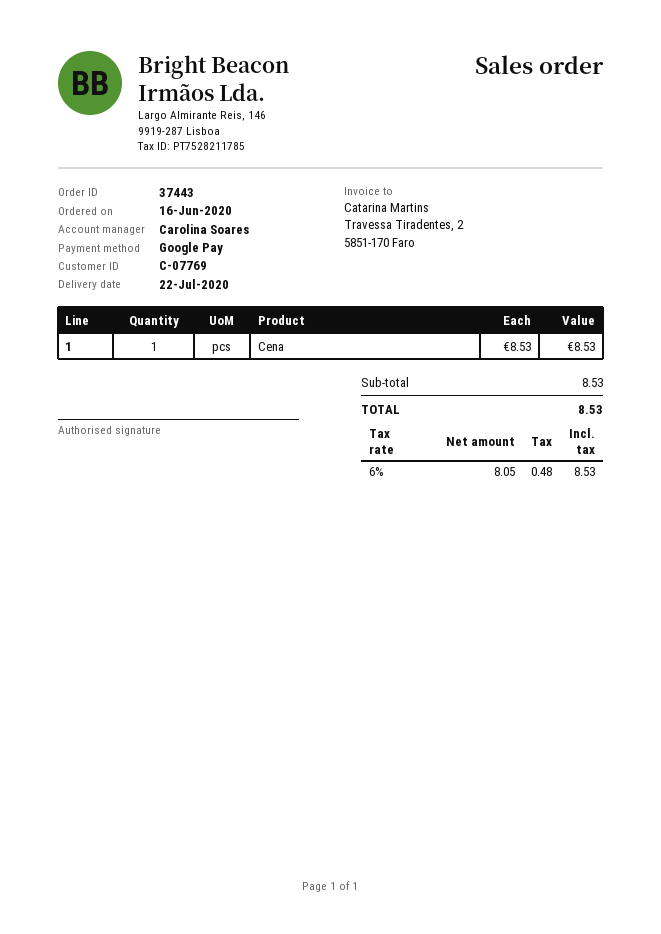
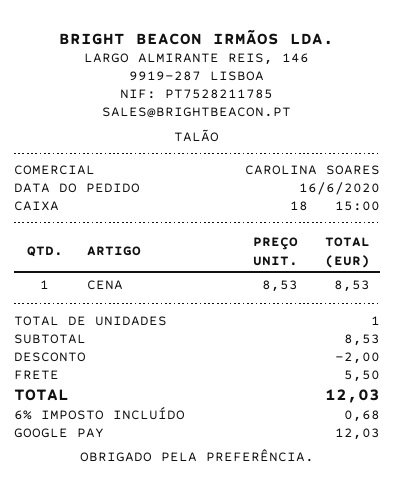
discount: none -> 2.00
shipping: none -> 5.50
tax: 6% = 0.48 -> 6% = 0.68
total: 8.53 -> 12.03

